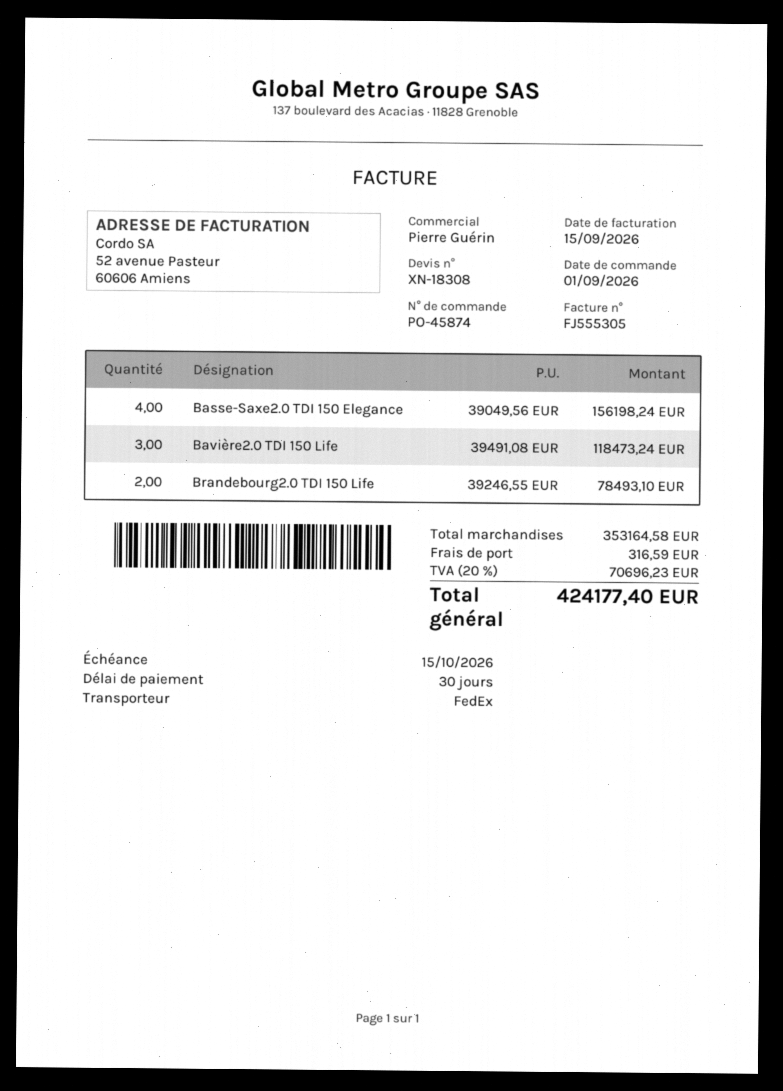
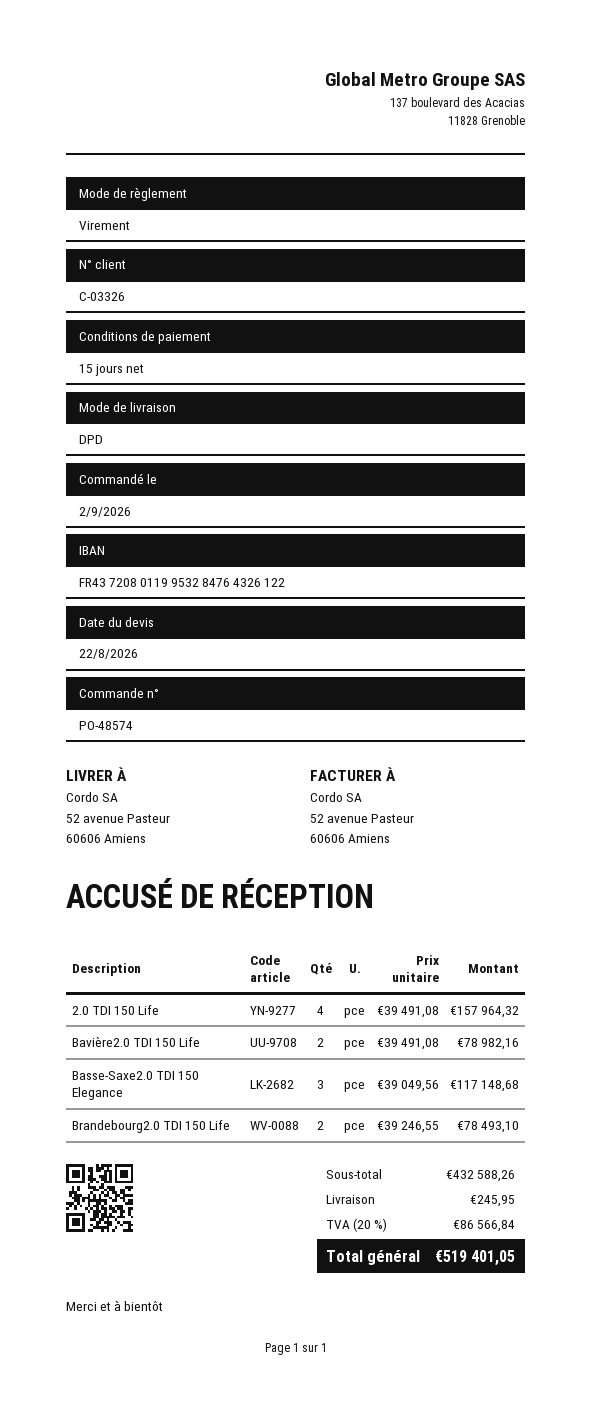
order number: PO-45874 -> PO-48574
order date: 2026-09-01 -> 2026-09-02
payment terms: 30 days -> 15 days
shipping method: FedEx -> DPD
Basse-Saxe2.0 TDI 150 Elegance: 4 x 39049.56 = 156198.24 -> 3 x 39049.56 = 117148.68
Bavière2.0 TDI 150 Life: 3 x 39491.08 = 118473.24 -> 2 x 39491.08 = 78982.16
2.0 TDI 150 Life: none -> 4 x 39491.08 = 157964.32
subtotal: 353164.58 -> 432588.26
shipping: 316.59 -> 245.95
tax: 20% = 70696.23 -> 20% = 86566.84
total: 424177.40 -> 519401.05

